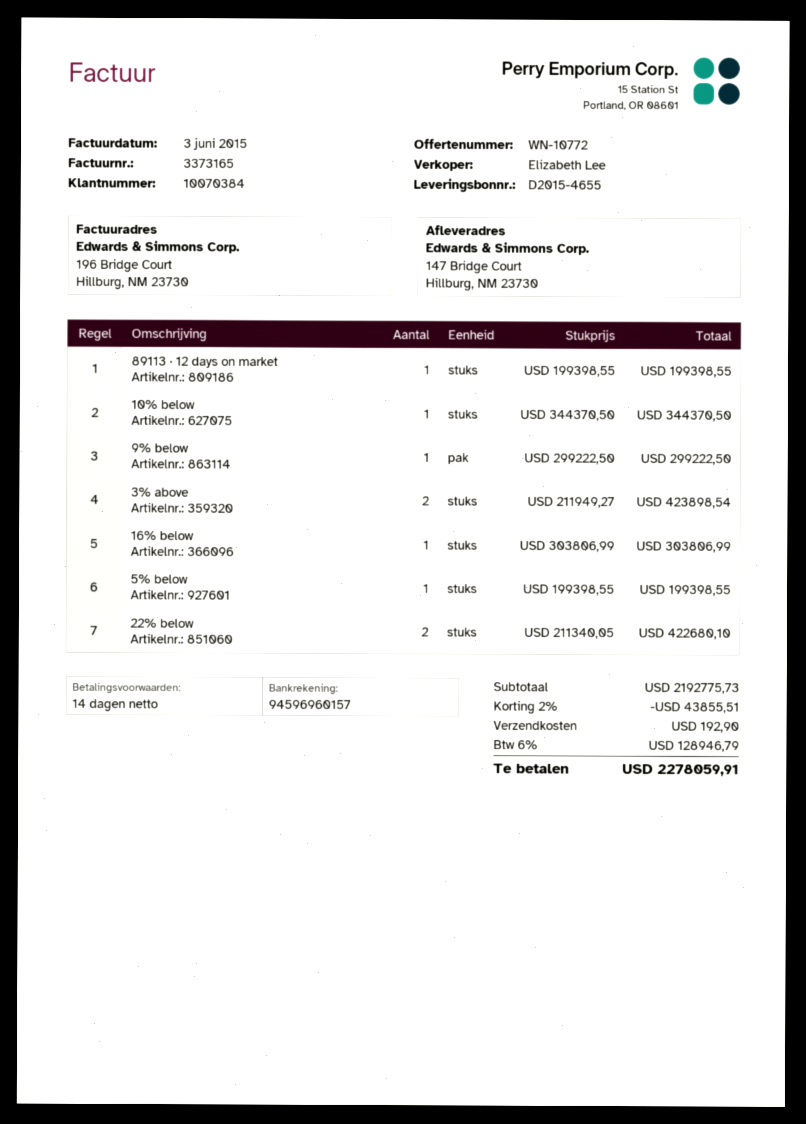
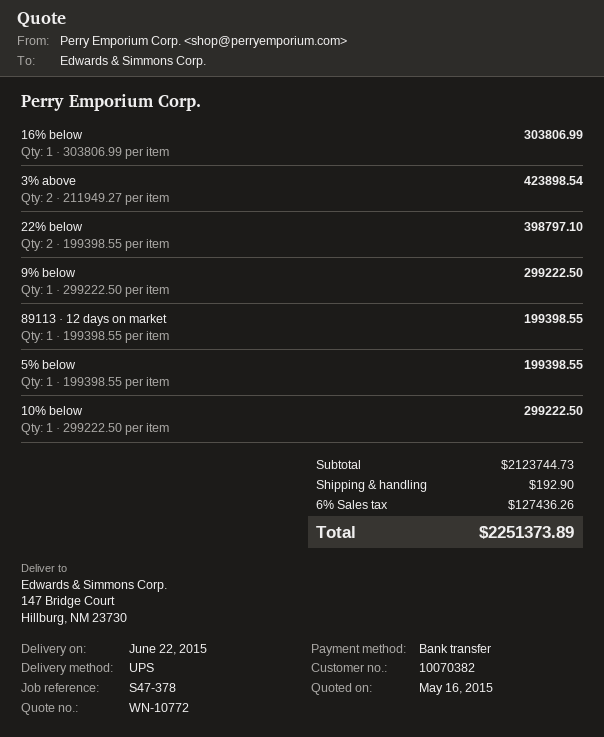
customer number: 10070384 -> 10070382
10% below: 1 x 344370.50 = 344370.50 -> 1 x 299222.50 = 299222.50
22% below: 2 x 211340.05 = 422680.10 -> 2 x 199398.55 = 398797.10
subtotal: 2192775.73 -> 2123744.73
discount: 2% = 43855.51 -> none
tax: 6% = 128946.79 -> 6% = 127436.26
total: 2278059.91 -> 2251373.89

